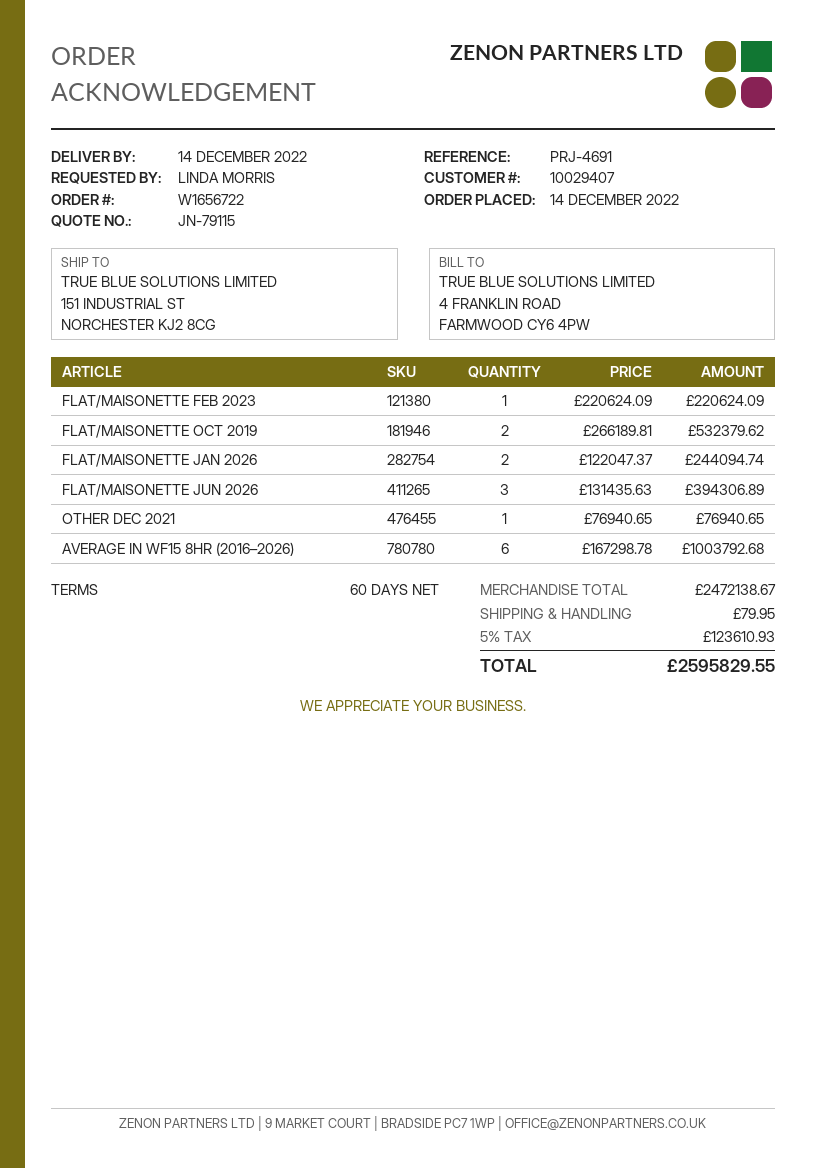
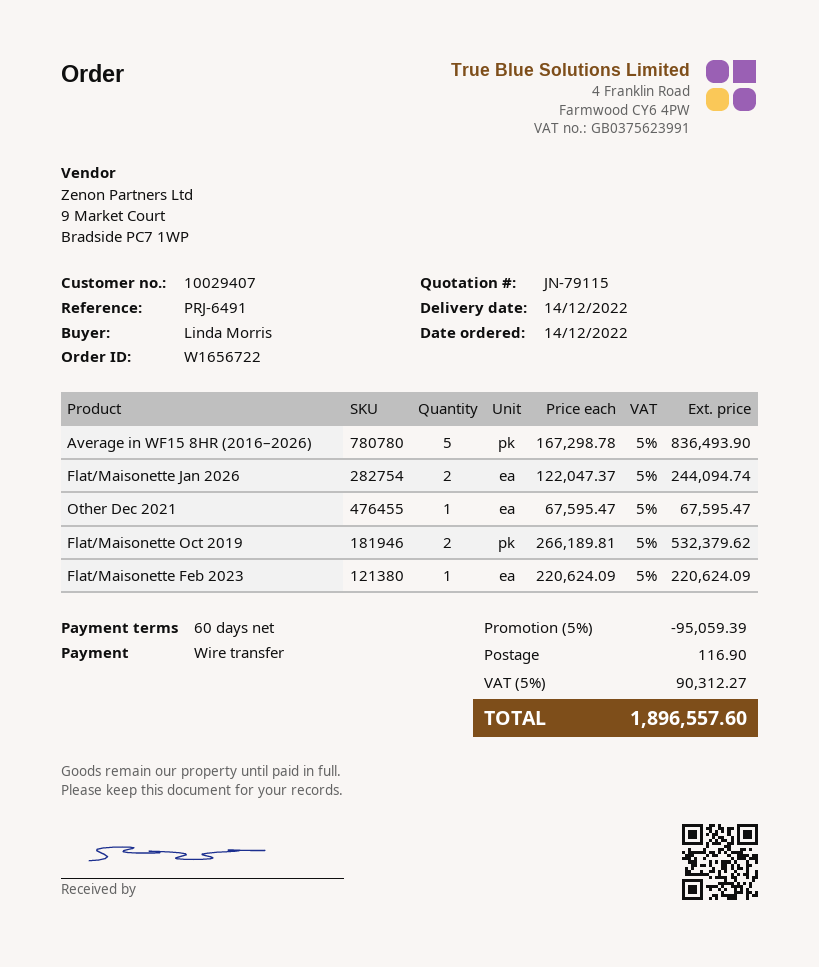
reference: PRJ-4691 -> PRJ-6491
FLAT/MAISONETTE JUN 2026: 3 x 131435.63 = 394306.89 -> none
OTHER DEC 2021: 1 x 76940.65 = 76940.65 -> 1 x 67595.47 = 67595.47
AVERAGE IN WF15 8HR (2016–2026): 6 x 167298.78 = 1003792.68 -> 5 x 167298.78 = 836493.90
discount: none -> 5% = 95059.39
shipping: 79.95 -> 116.90
tax: 5% = 123610.93 -> 5% = 90312.27
total: 2595829.55 -> 1896557.60

